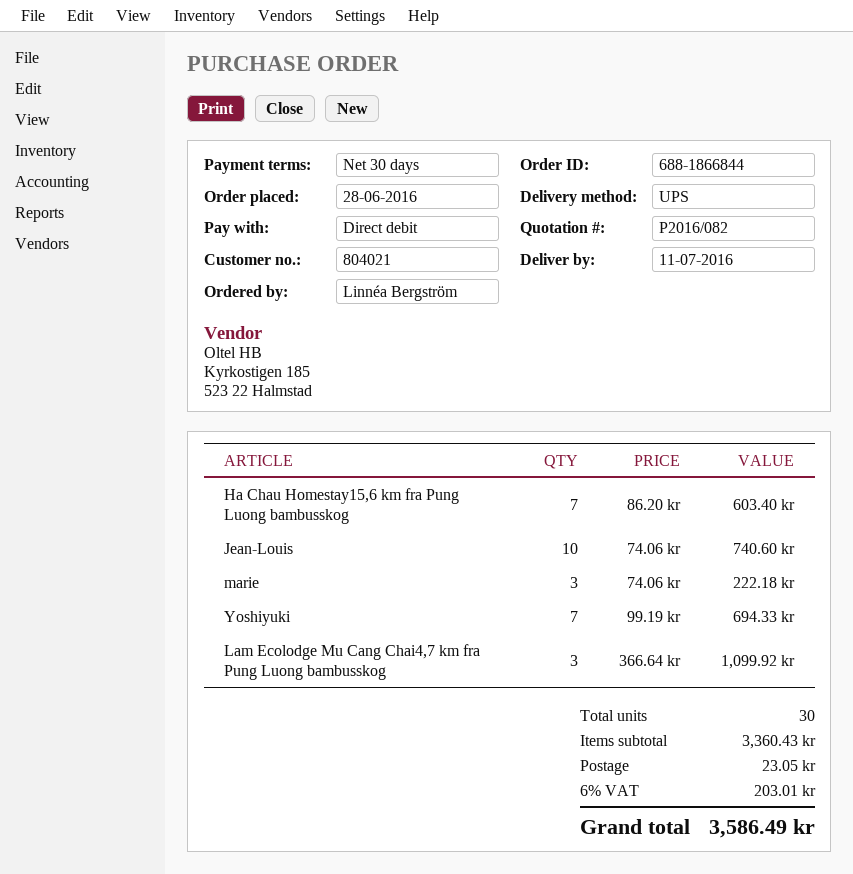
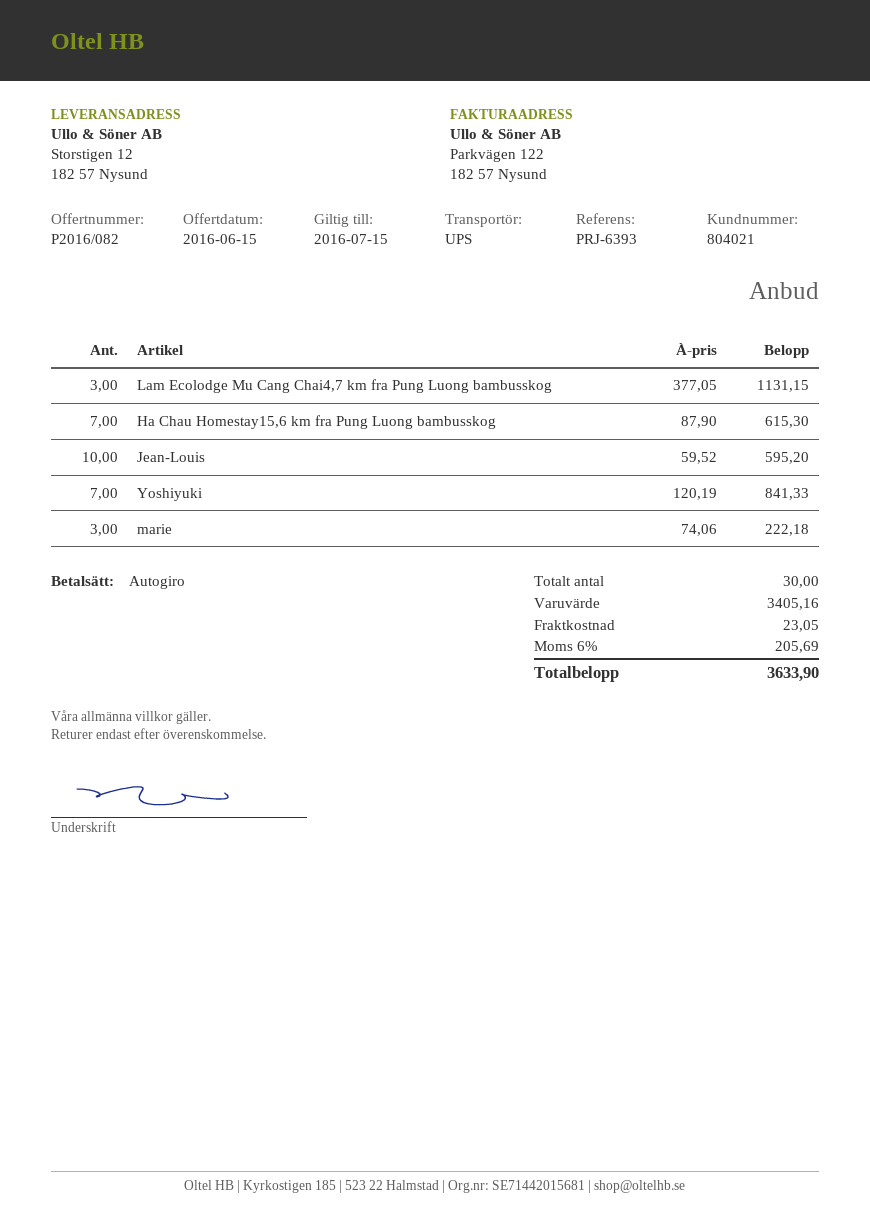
Ha Chau Homestay15,6 km fra Pung Luong bambusskog: 7 x 86.20 = 603.40 -> 7 x 87.90 = 615.30
Jean-Louis: 10 x 74.06 = 740.60 -> 10 x 59.52 = 595.20
Yoshiyuki: 7 x 99.19 = 694.33 -> 7 x 120.19 = 841.33
Lam Ecolodge Mu Cang Chai4,7 km fra Pung Luong bambusskog: 3 x 366.64 = 1099.92 -> 3 x 377.05 = 1131.15
subtotal: 3360.43 -> 3405.16
tax: 6% = 203.01 -> 6% = 205.69
total: 3586.49 -> 3633.90

